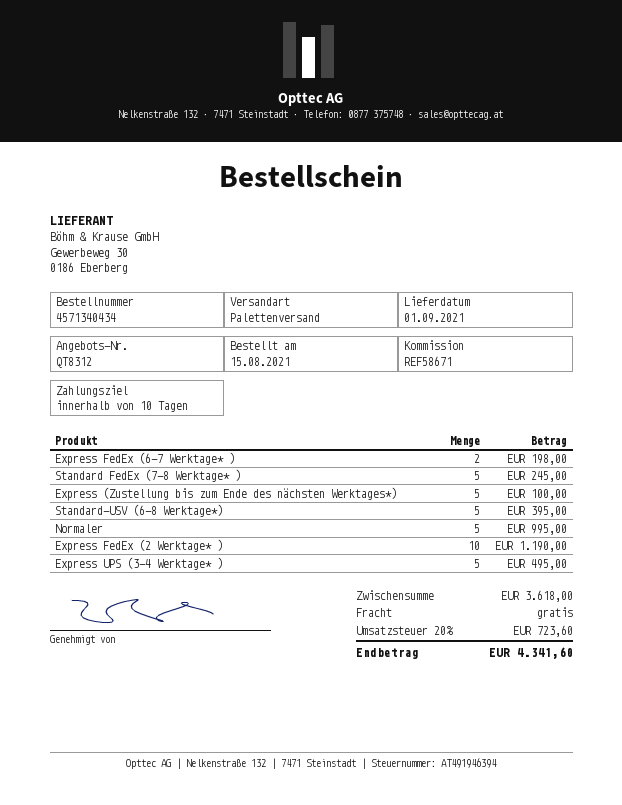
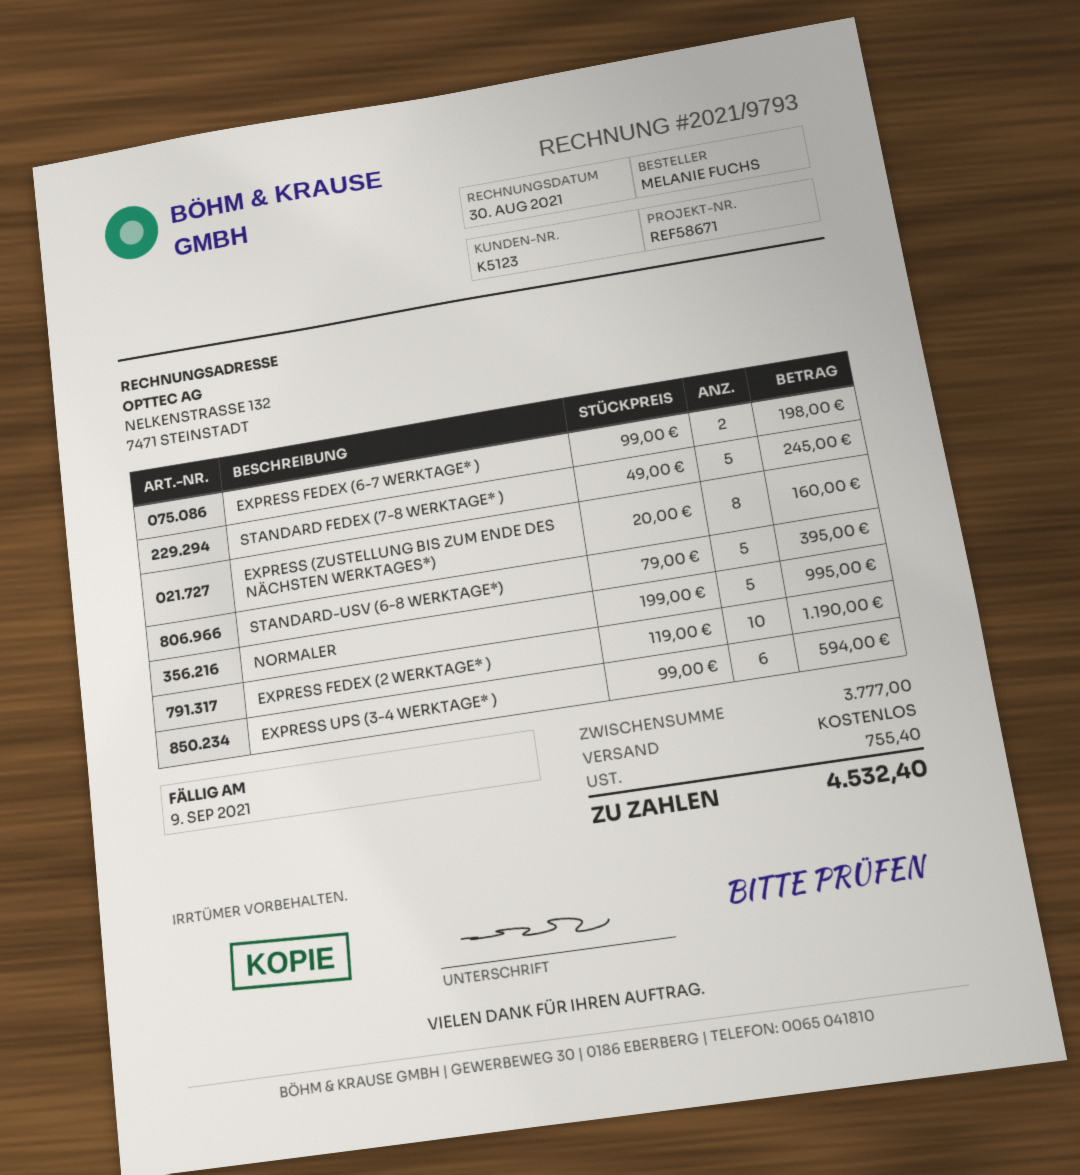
Express (Zustellung bis zum Ende des nächsten Werktages*): 5 for 100.00 -> 8 for 160.00
Express UPS (3-4 Werktage* ): 5 for 495.00 -> 6 for 594.00
subtotal: 3618.00 -> 3777.00
tax: 723.60 -> 755.40
total: 4341.60 -> 4532.40

